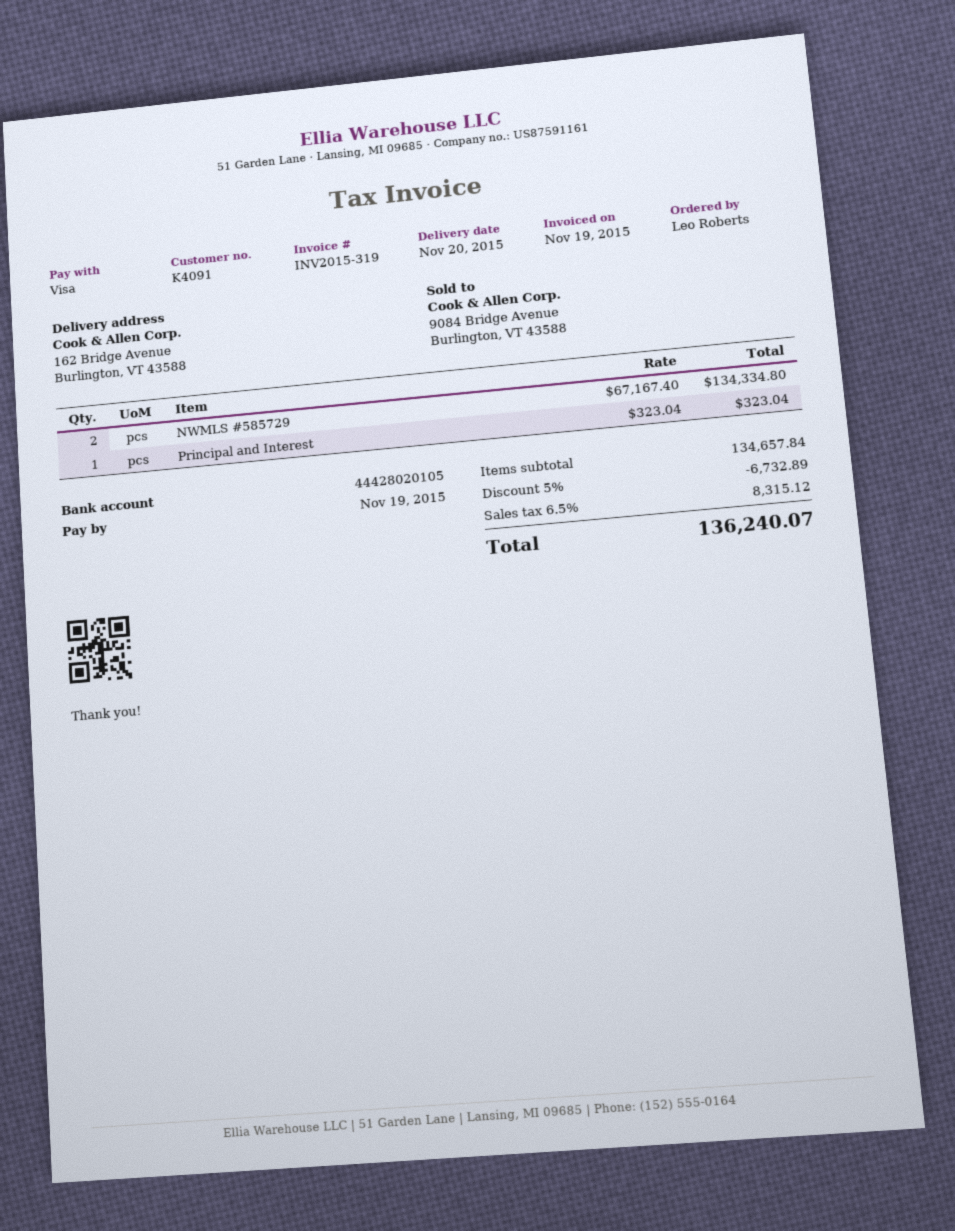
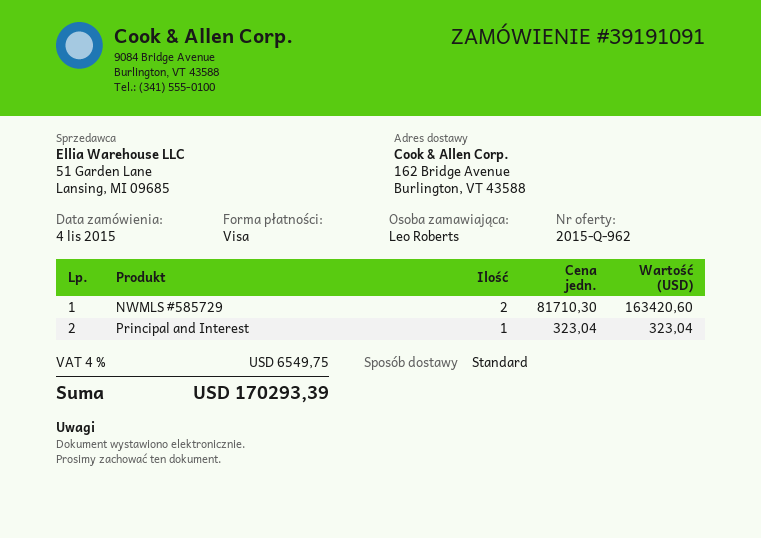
NWMLS #585729: 2 x 67167.40 = 134334.80 -> 2 x 81710.30 = 163420.60
discount: 5% = 6732.89 -> none
tax: 6.5% = 8315.12 -> 4% = 6549.75
total: 136240.07 -> 170293.39

